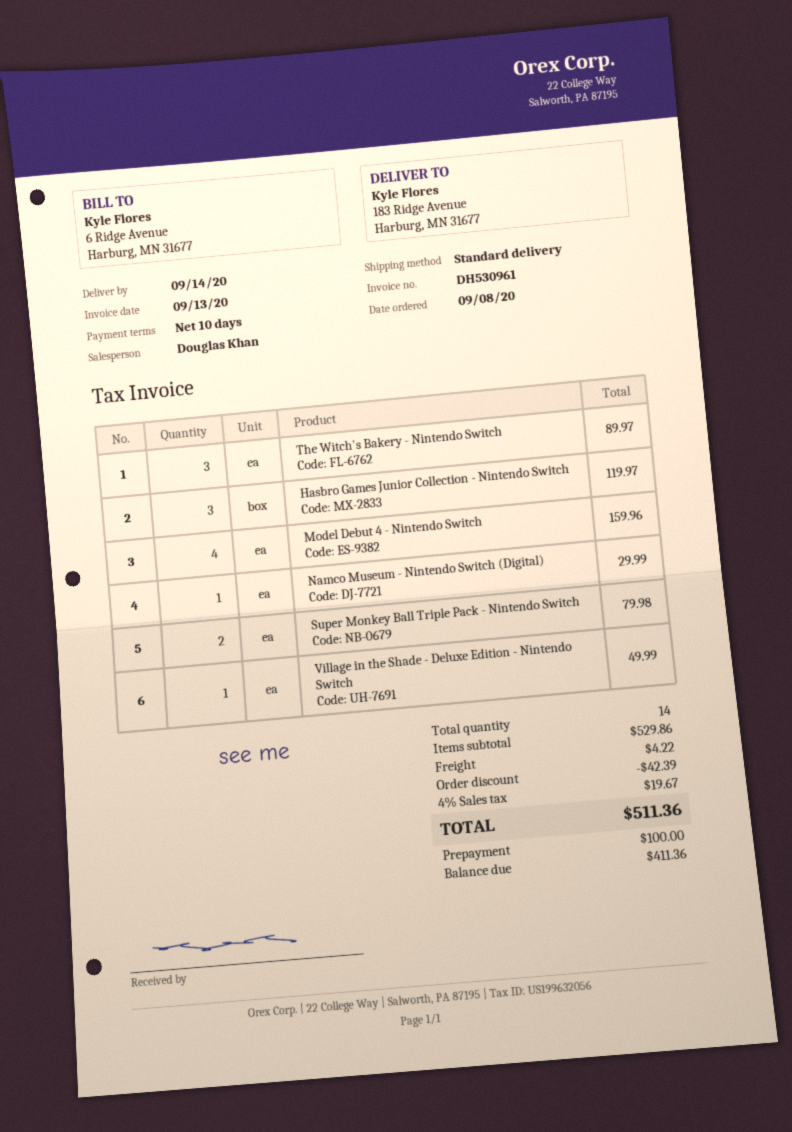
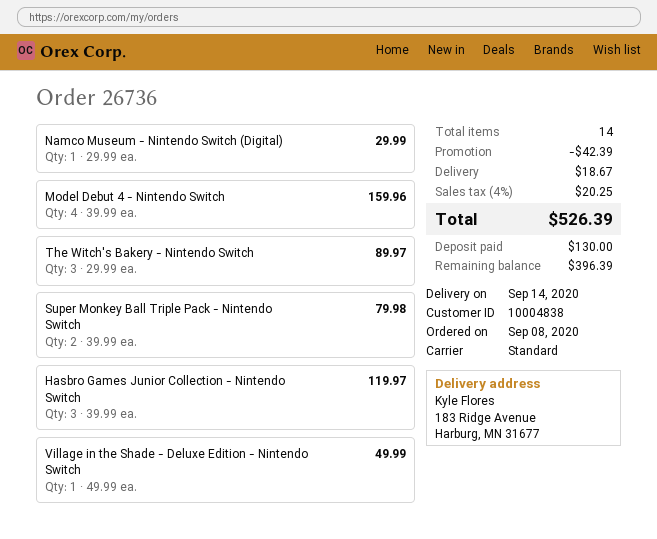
shipping: 4.22 -> 18.67
tax: 4% = 19.67 -> 4% = 20.25
total: 511.36 -> 526.39
deposit: 100.00 -> 130.00
balance: 411.36 -> 396.39

